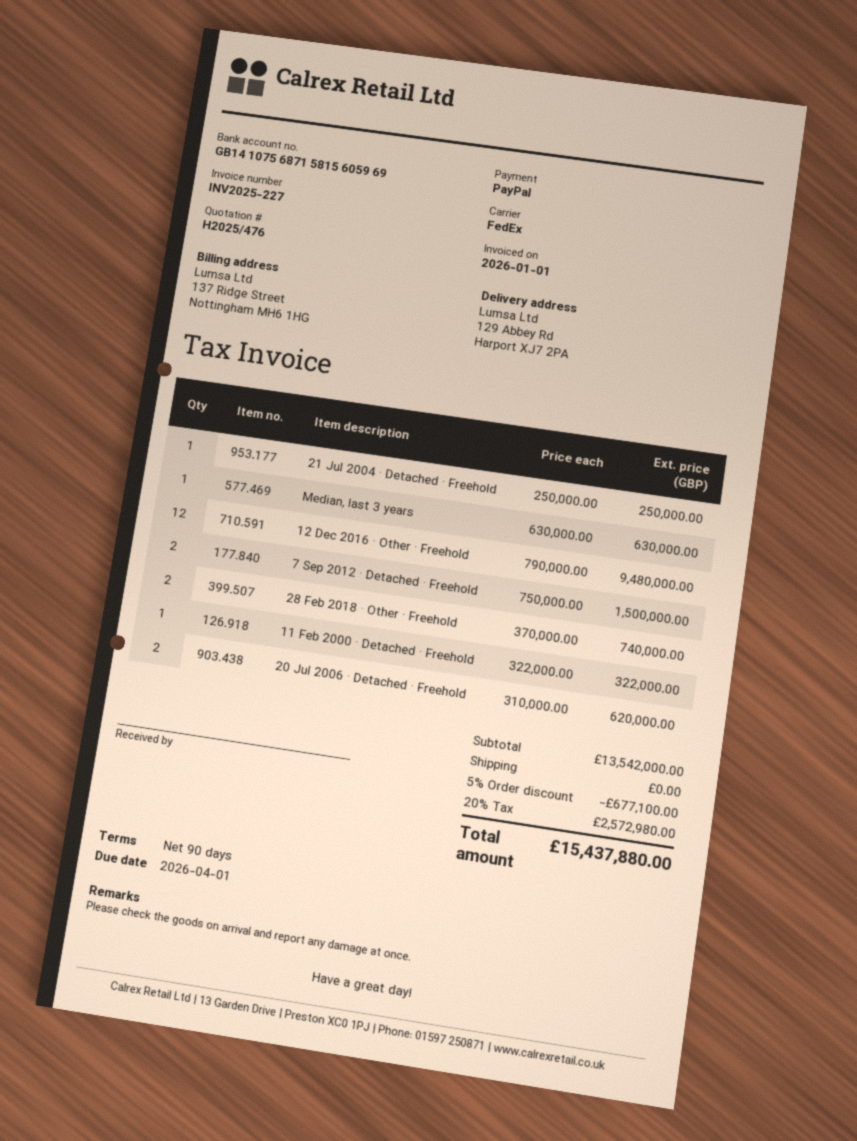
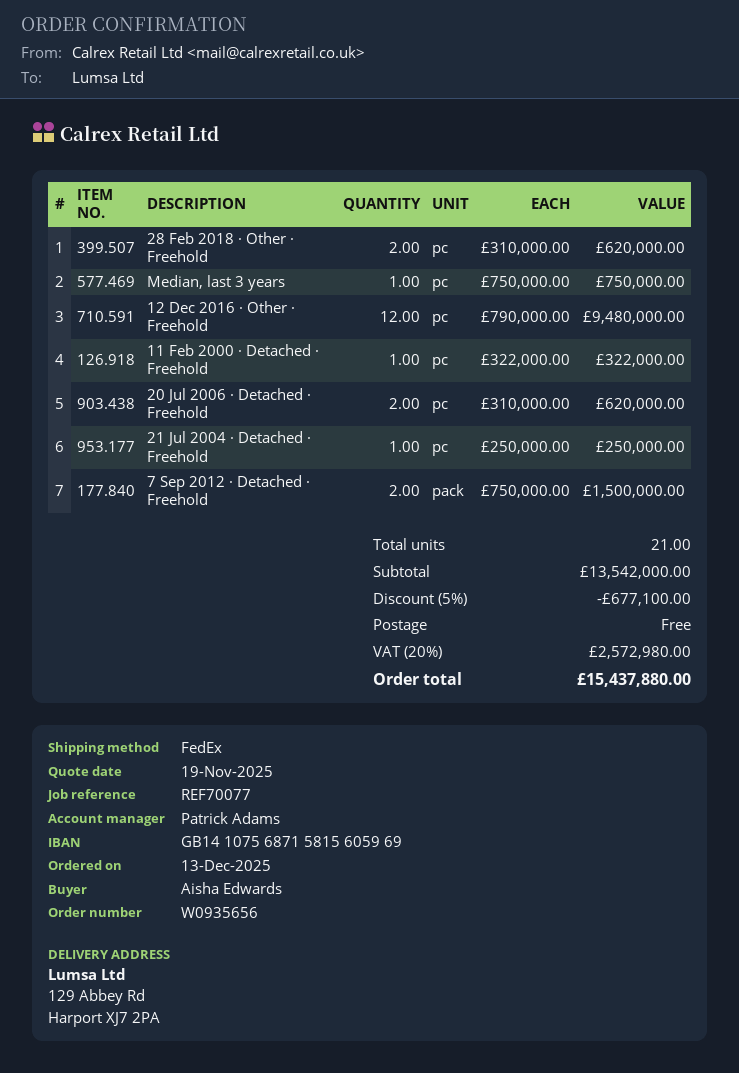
Median, last 3 years: 1 x 630000.00 = 630000.00 -> 1 x 750000.00 = 750000.00
28 Feb 2018 · Other · Freehold: 2 x 370000.00 = 740000.00 -> 2 x 310000.00 = 620000.00

